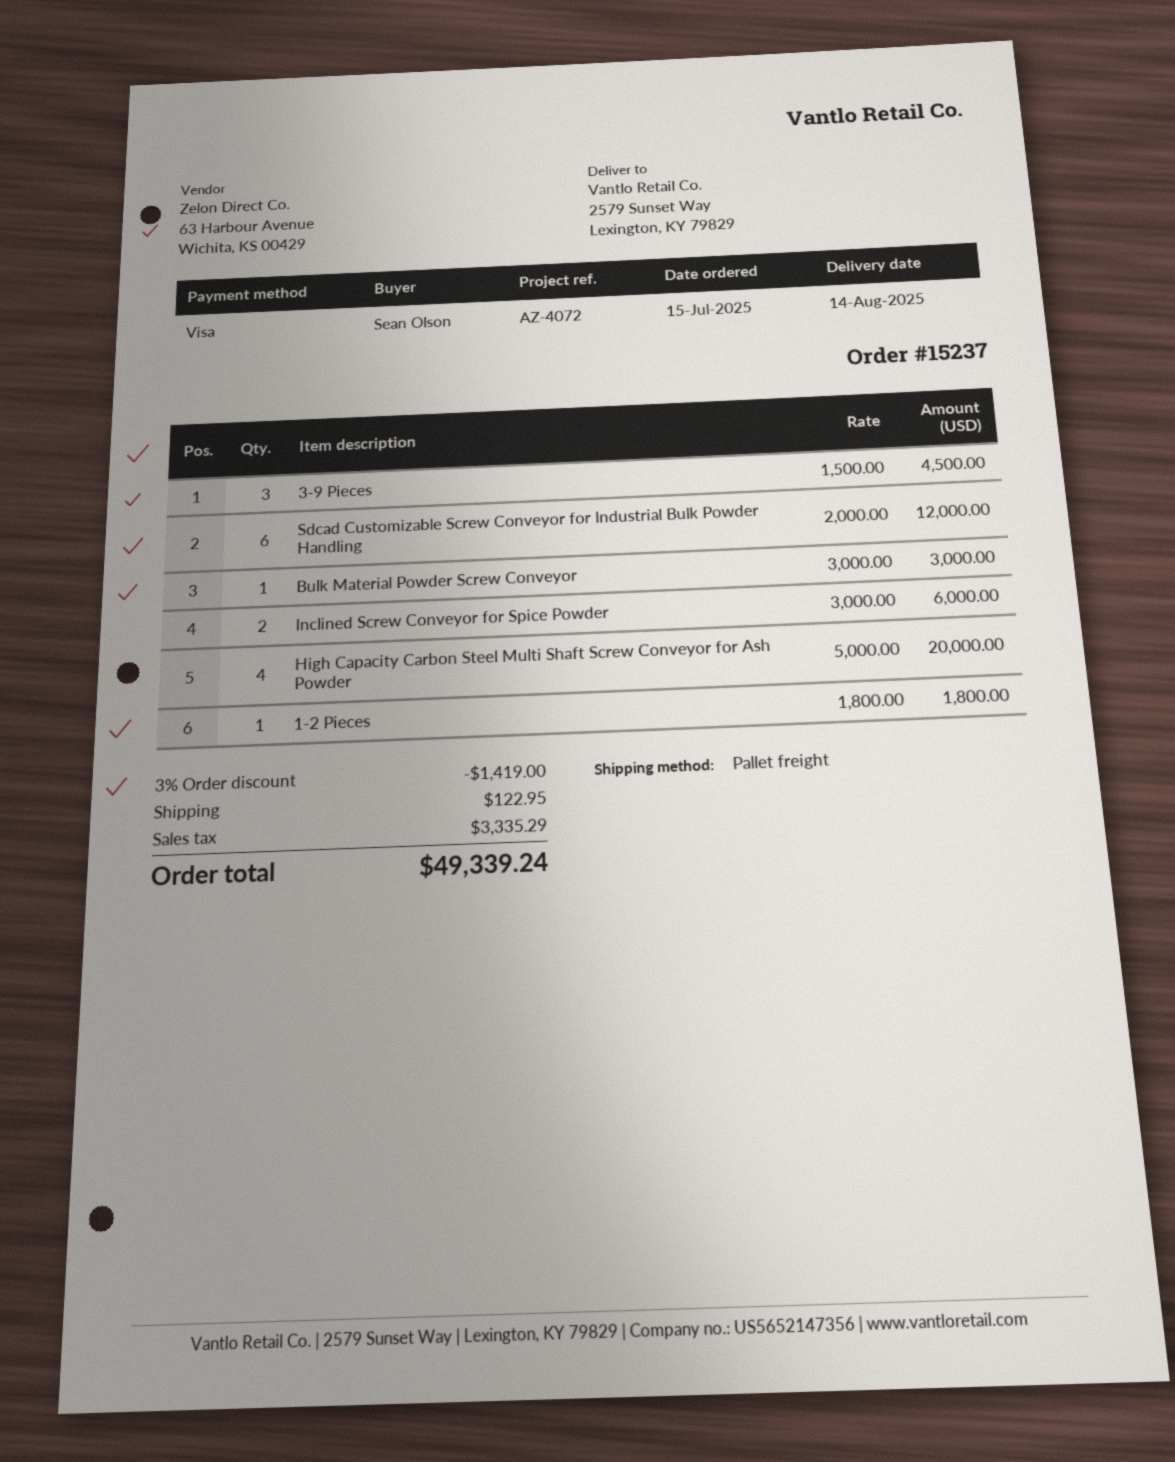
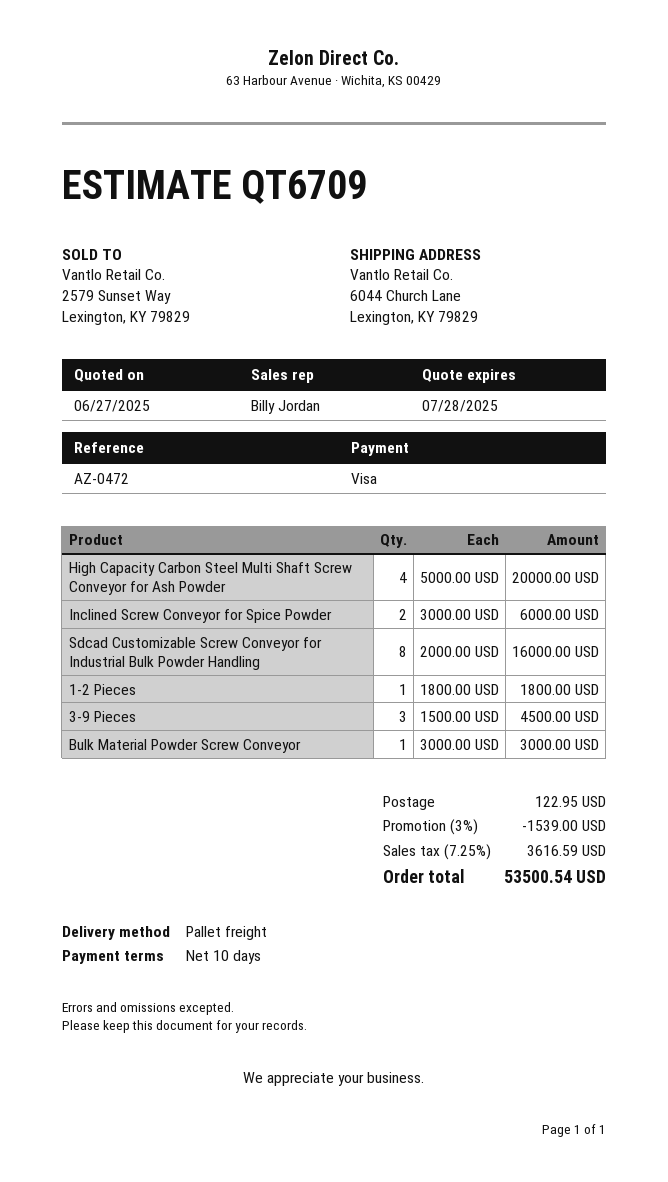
reference: AZ-4072 -> AZ-0472
ship to: 2579 Sunset Way, Lexington, KY 79829 -> 6044 Church Lane, Lexington, KY 79829
Sdcad Customizable Screw Conveyor for Industrial Bulk Powder Handling: 6 x 2000.00 = 12000.00 -> 8 x 2000.00 = 16000.00
discount: 3% = 1419.00 -> 3% = 1539.00
tax: 3335.29 -> 3616.59
total: 49339.24 -> 53500.54

